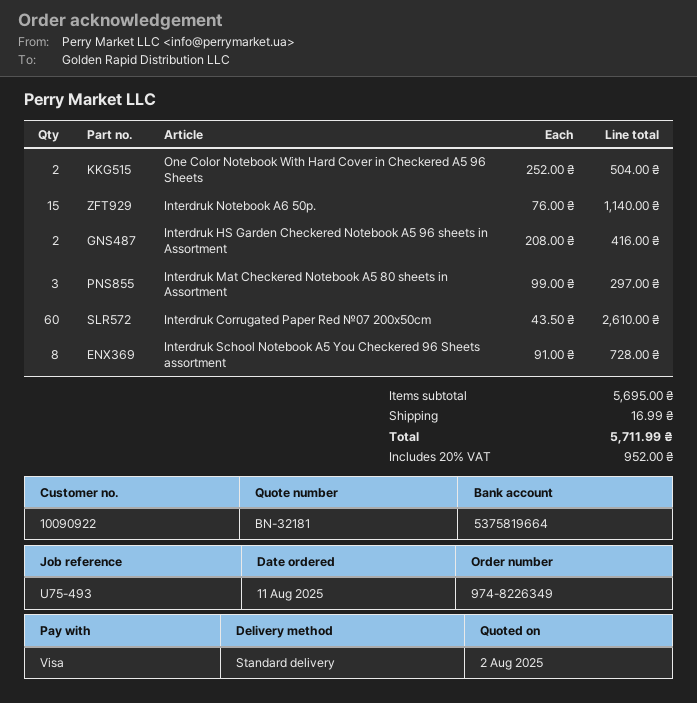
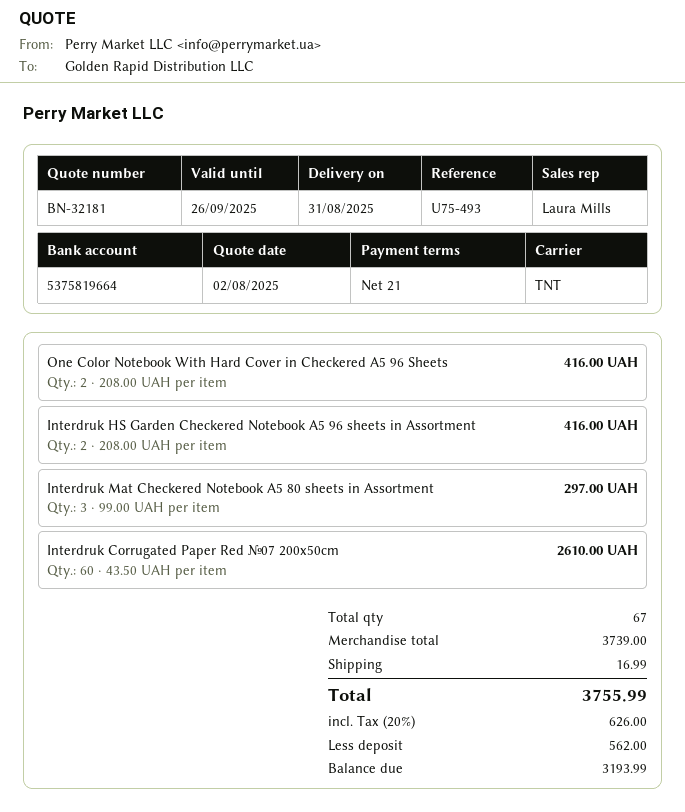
shipping method: standard -> TNT
One Color Notebook With Hard Cover in Checkered A5 96 Sheets: 2 x 252.00 = 504.00 -> 2 x 208.00 = 416.00
Interdruk Notebook A6 50p.: 15 x 76.00 = 1140.00 -> none
Interdruk School Notebook A5 You Checkered 96 Sheets assortment: 8 x 91.00 = 728.00 -> none
subtotal: 5695.00 -> 3739.00
tax: 20% = 952.00 -> 20% = 626.00
total: 5711.99 -> 3755.99

